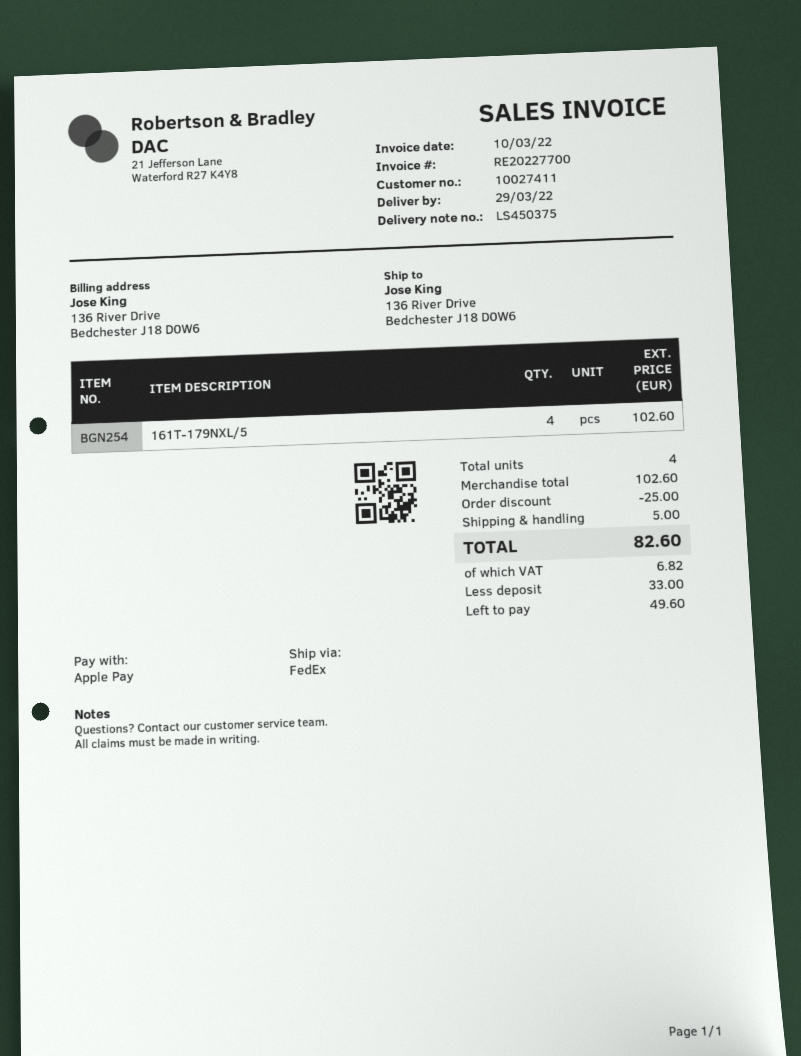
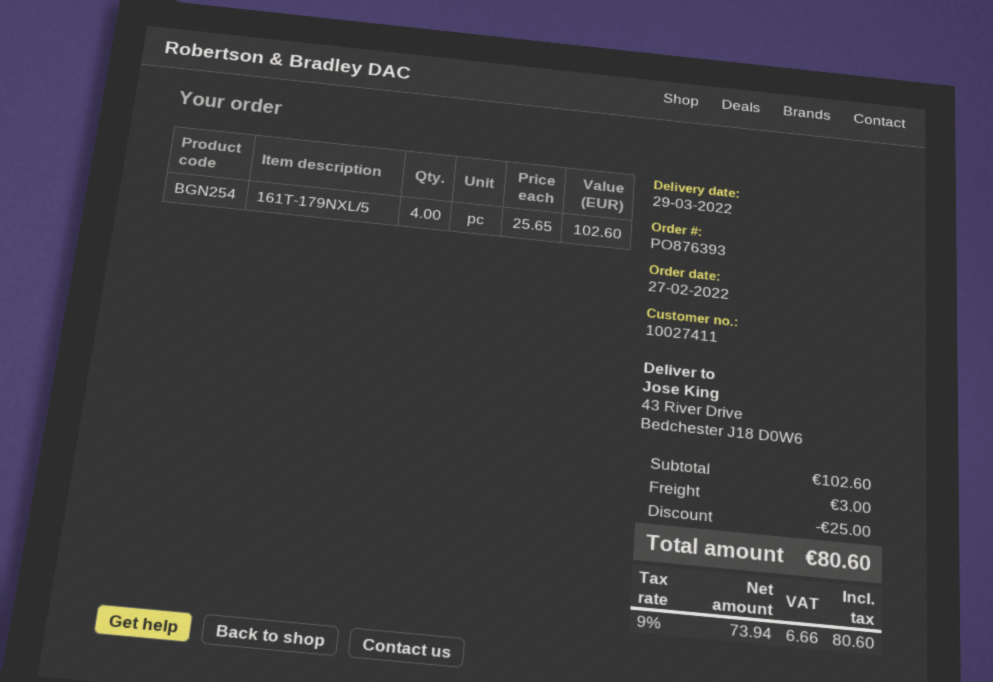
ship to: 136 River Drive, Bedchester J18 D0W6 -> 43 River Drive, Bedchester J18 D0W6
shipping: 5.00 -> 3.00
tax: 6.82 -> 6.66
total: 82.60 -> 80.60

